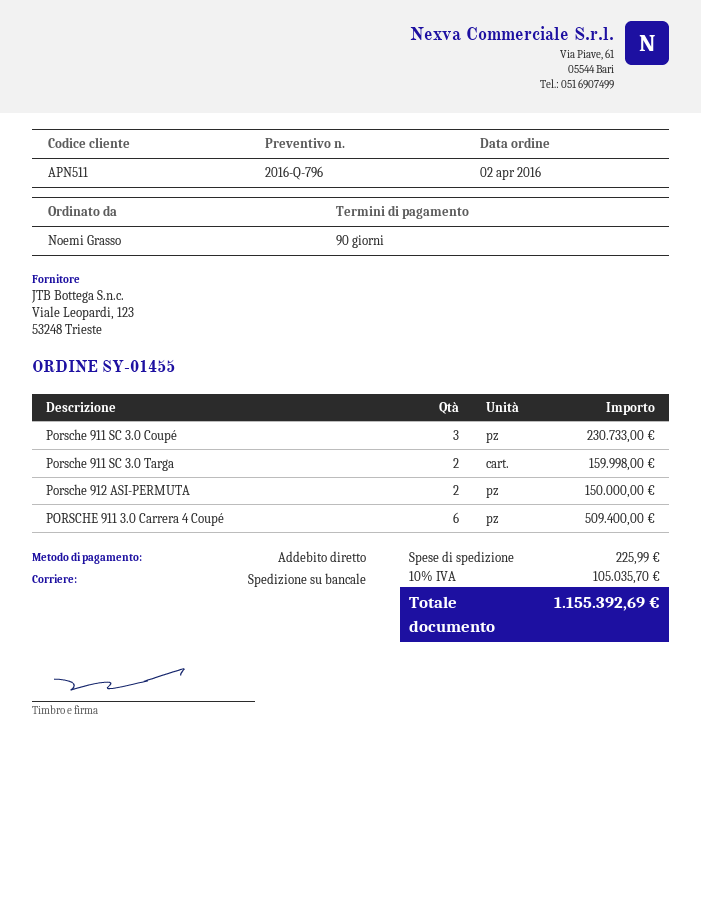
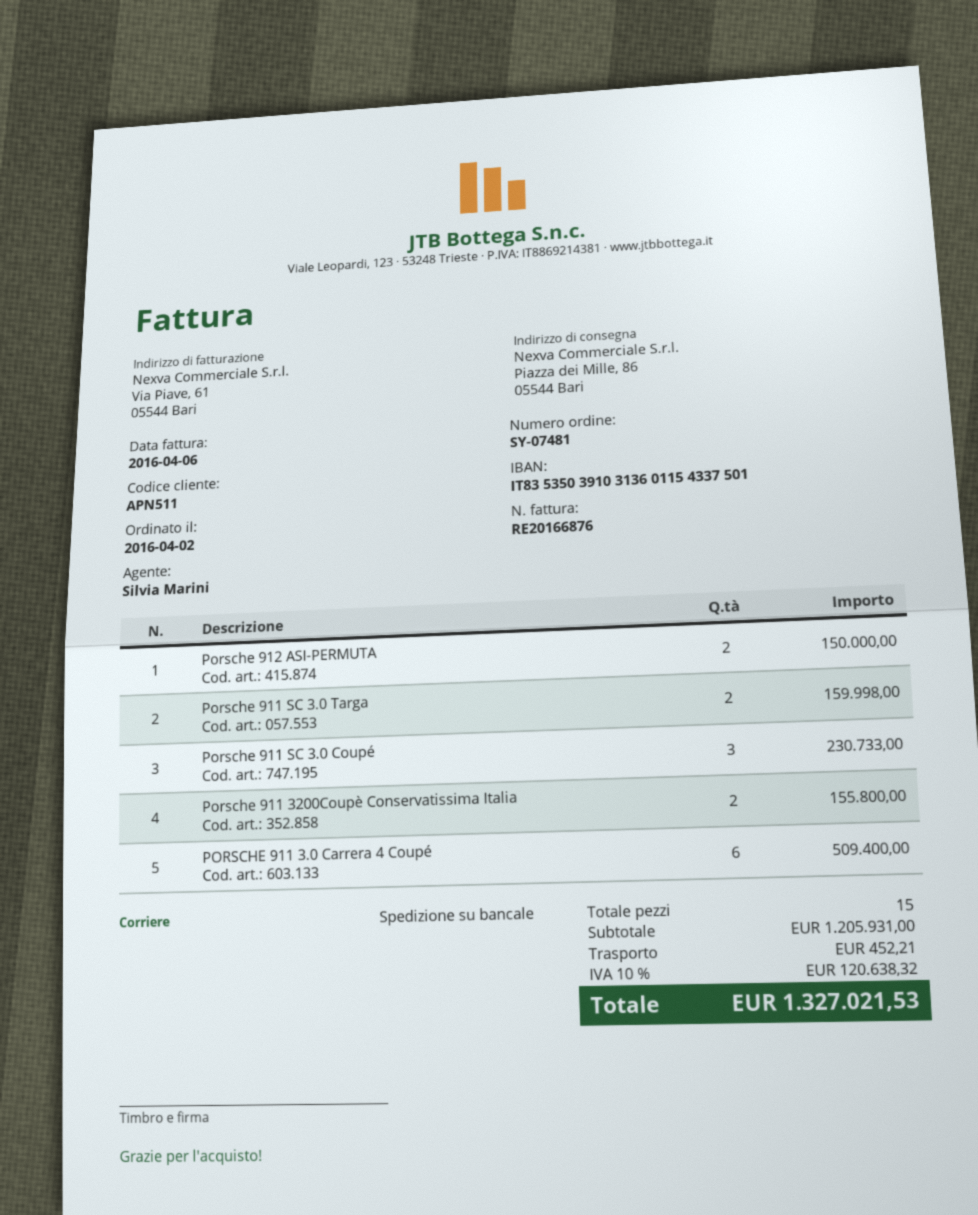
order number: SY-01455 -> SY-07481
Porsche 911 3200Coupè Conservatissima Italia: none -> 2 for 155800.00
shipping: 225.99 -> 452.21
tax: 10% = 105035.70 -> 10% = 120638.32
total: 1155392.69 -> 1327021.53

